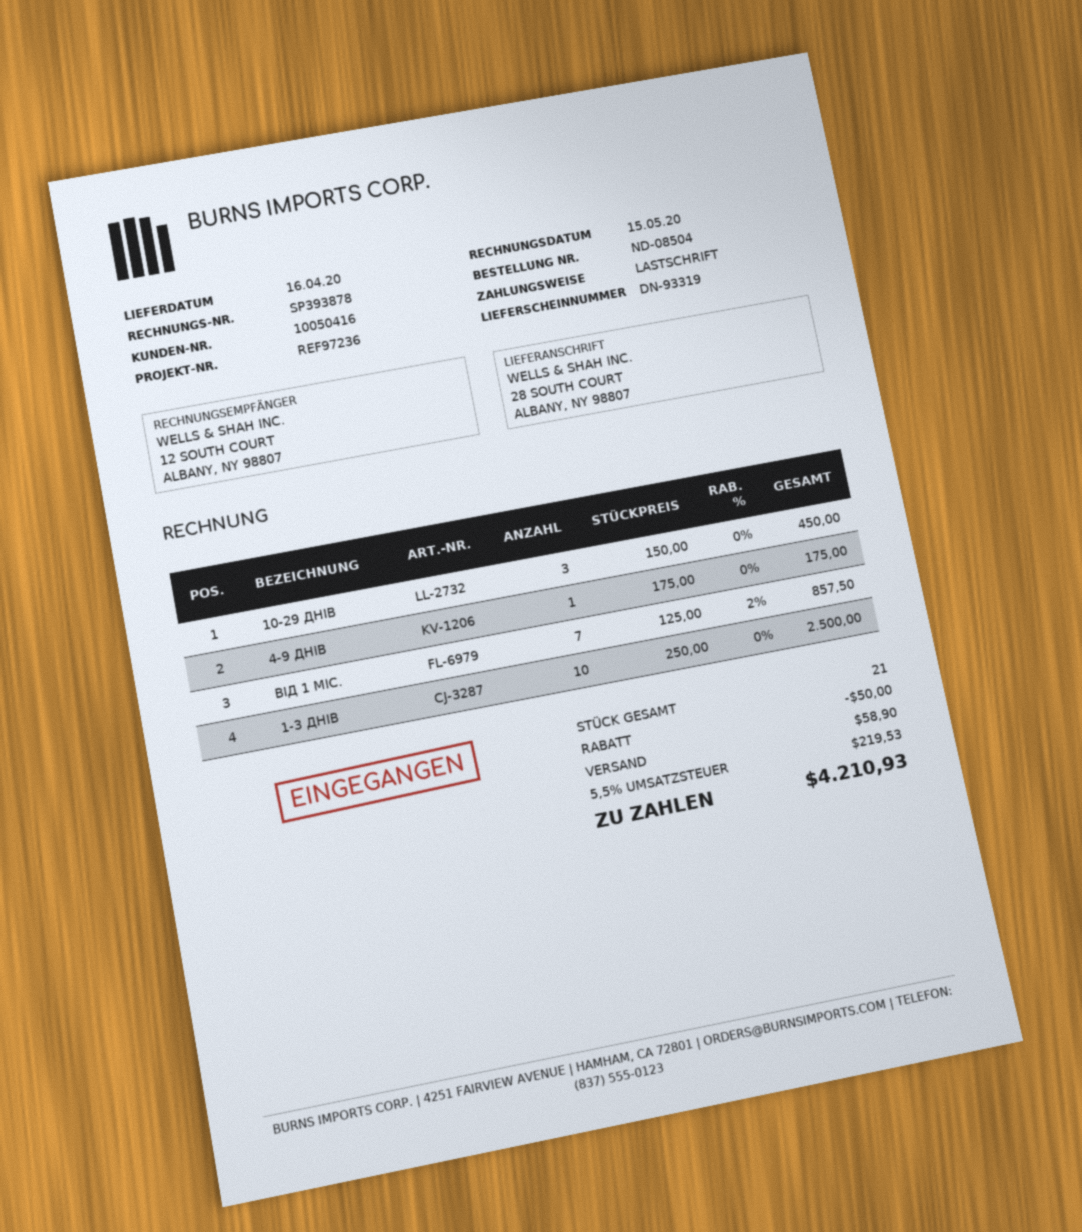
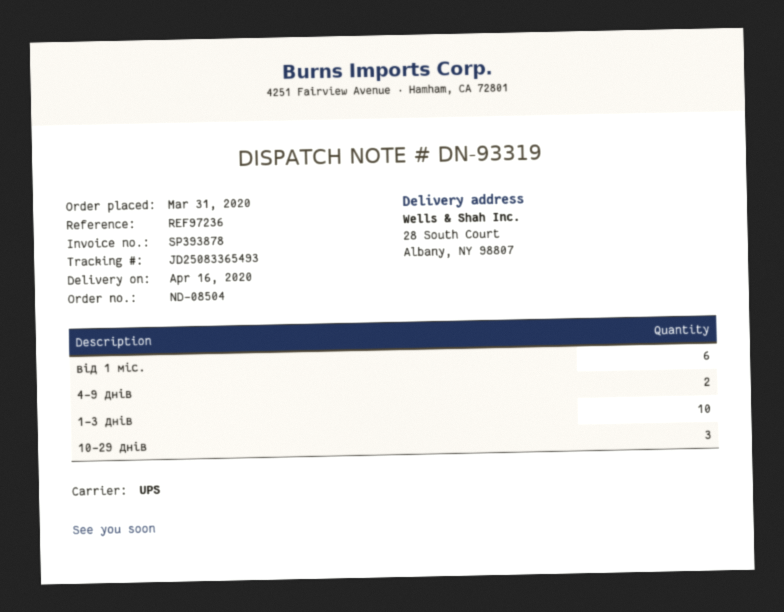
4-9 ДНІВ: 1 -> 2
ВІД 1 МІС.: 7 -> 6

